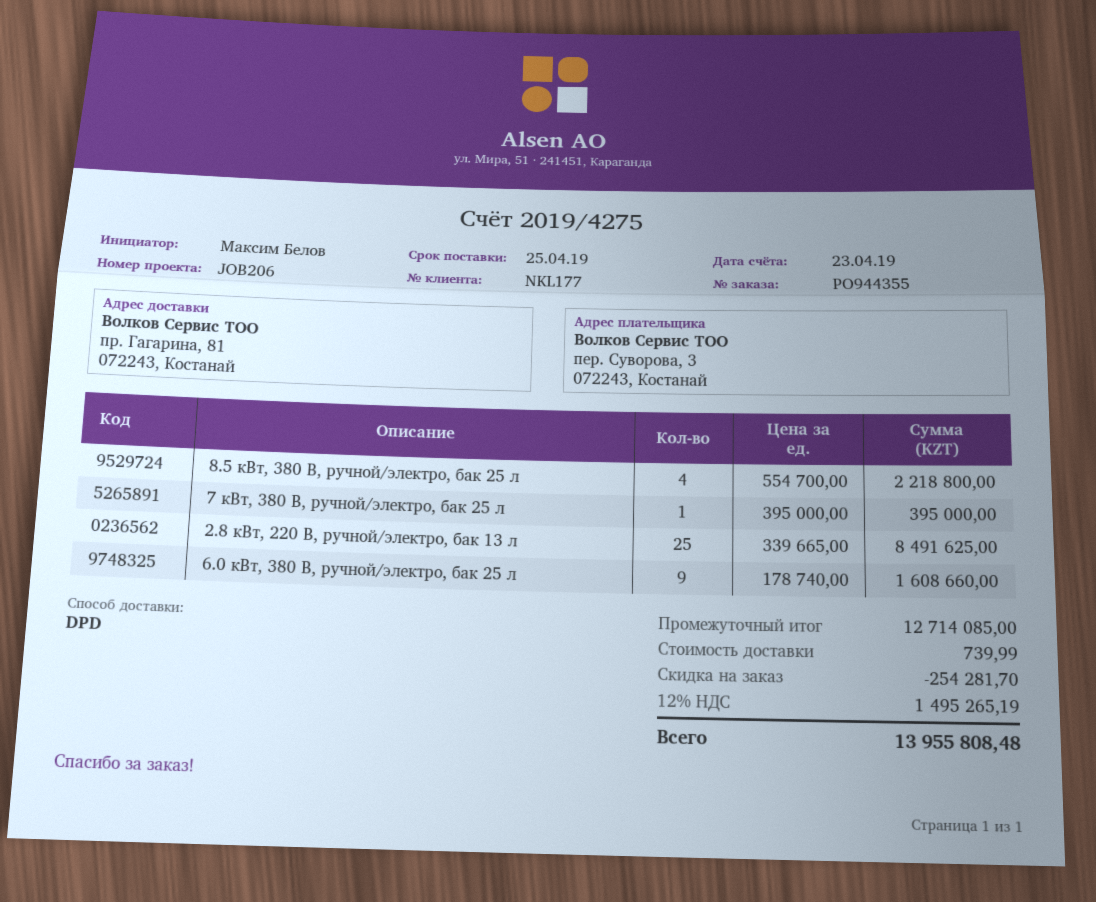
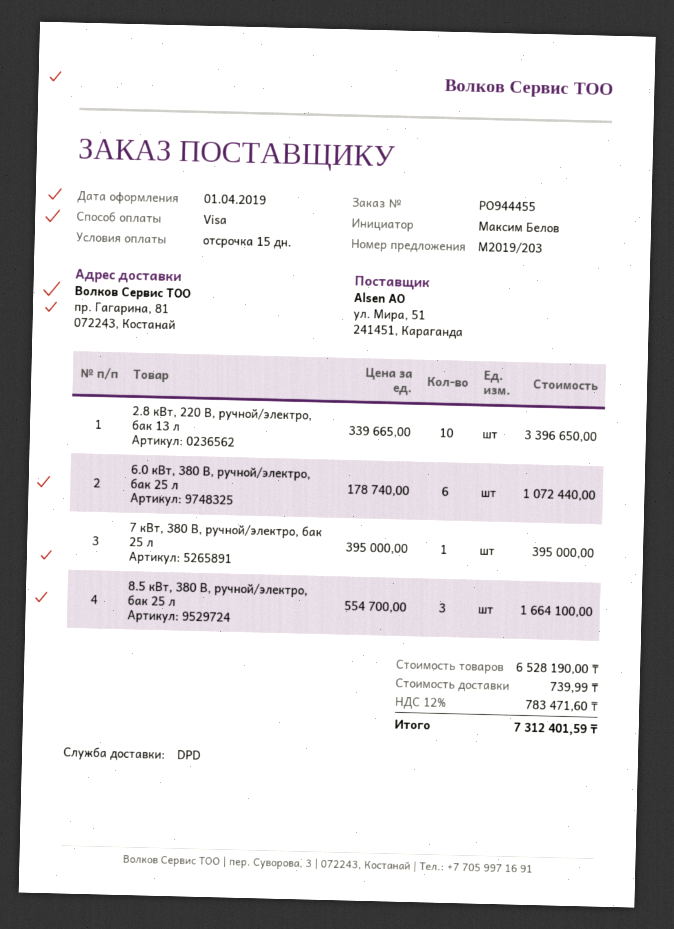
order number: PO944355 -> PO944455
8.5 кВт, 380 В, ручной/электро, бак 25 л: 4 x 554700.00 = 2218800.00 -> 3 x 554700.00 = 1664100.00
2.8 кВт, 220 В, ручной/электро, бак 13 л: 25 x 339665.00 = 8491625.00 -> 10 x 339665.00 = 3396650.00
6.0 кВт, 380 В, ручной/электро, бак 25 л: 9 x 178740.00 = 1608660.00 -> 6 x 178740.00 = 1072440.00
subtotal: 12714085.00 -> 6528190.00
discount: 254281.70 -> none
tax: 12% = 1495265.19 -> 12% = 783471.60
total: 13955808.48 -> 7312401.59

